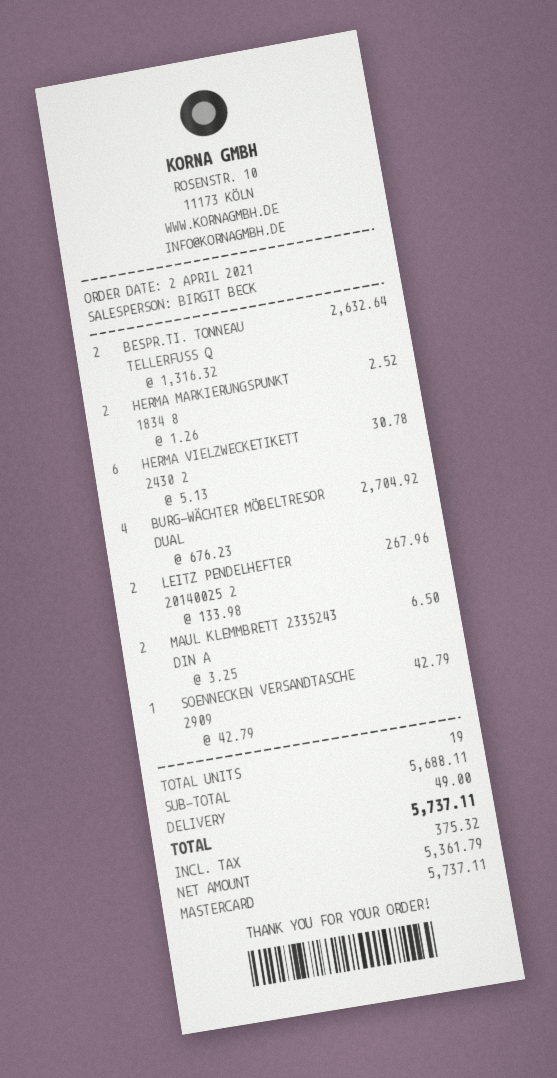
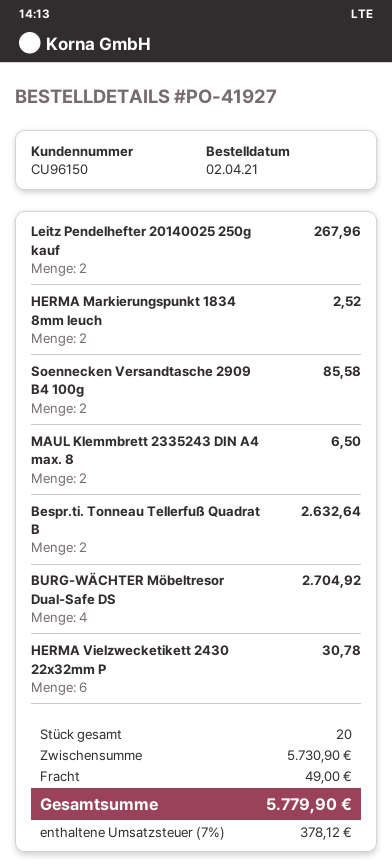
SOENNECKEN VERSANDTASCHE 2909: 1 for 42.79 -> 2 for 85.58
total quantity: 19 -> 20
subtotal: 5688.11 -> 5730.90
tax: 375.32 -> 378.12
total: 5737.11 -> 5779.90

